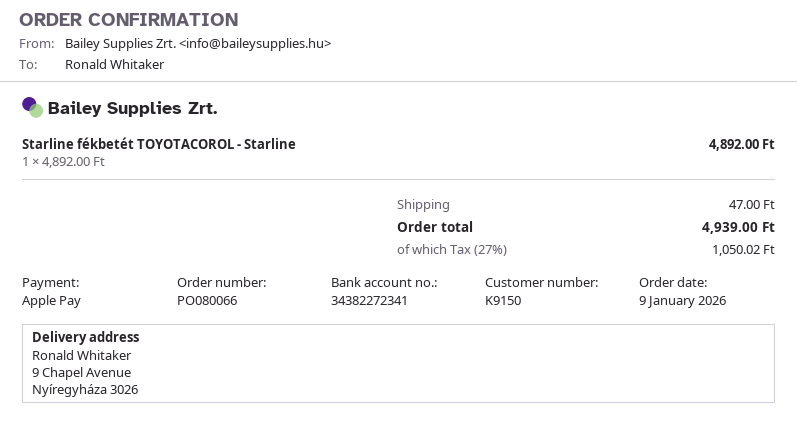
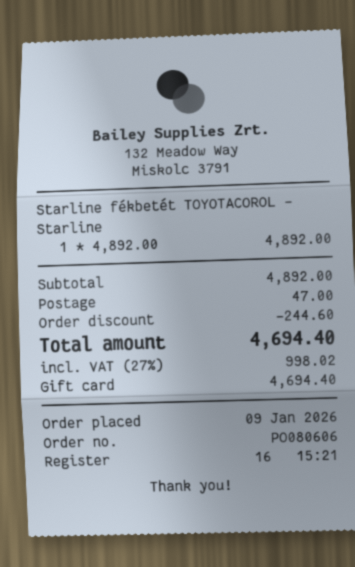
order number: PO080066 -> PO080606
payment method: Apple Pay -> gift card
discount: none -> 244.60
tax: 27% = 1050.02 -> 27% = 998.02
total: 4939.00 -> 4694.40

